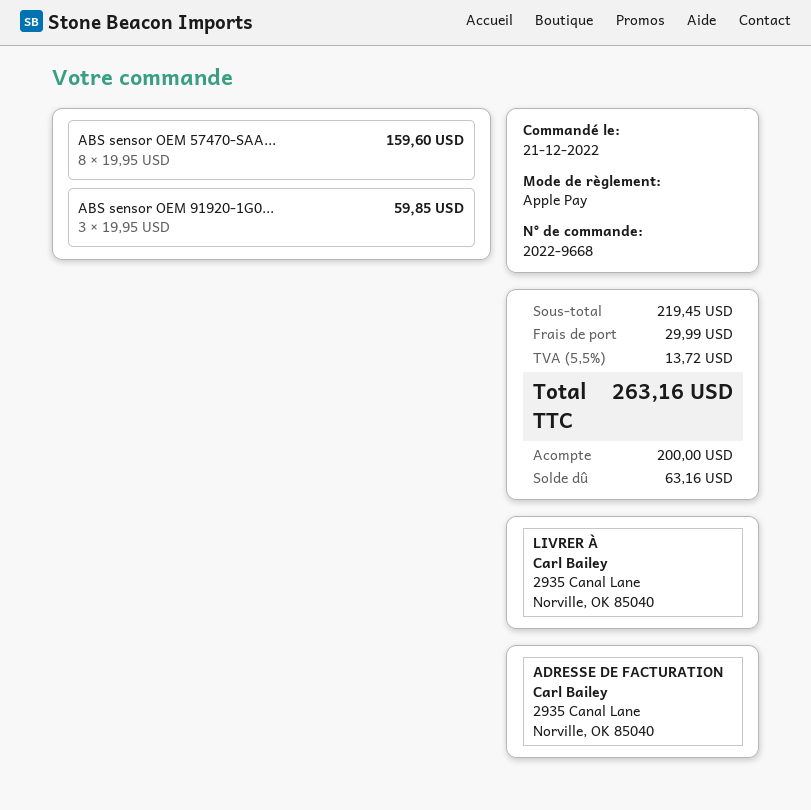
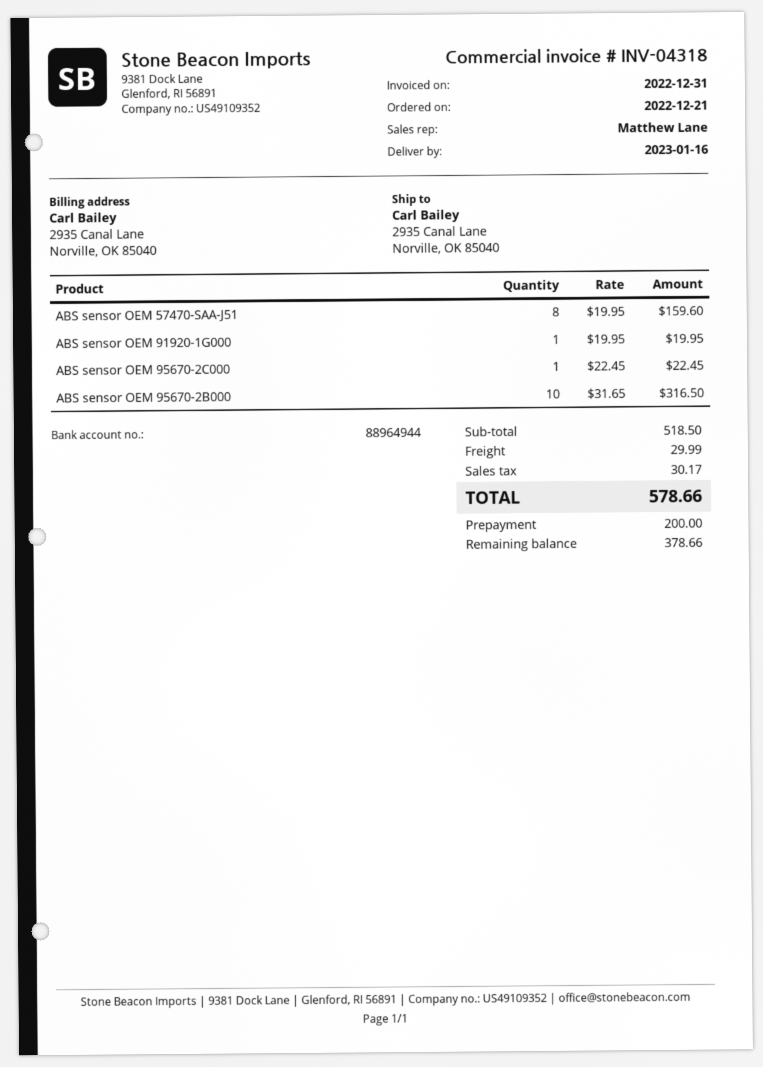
ABS sensor OEM 91920-1G0...: 3 x 19.95 = 59.85 -> 1 x 19.95 = 19.95
ABS sensor OEM 95670-2C000: none -> 1 x 22.45 = 22.45
ABS sensor OEM 95670-2B000: none -> 10 x 31.65 = 316.50
subtotal: 219.45 -> 518.50
tax: 13.72 -> 30.17
total: 263.16 -> 578.66
balance: 63.16 -> 378.66

